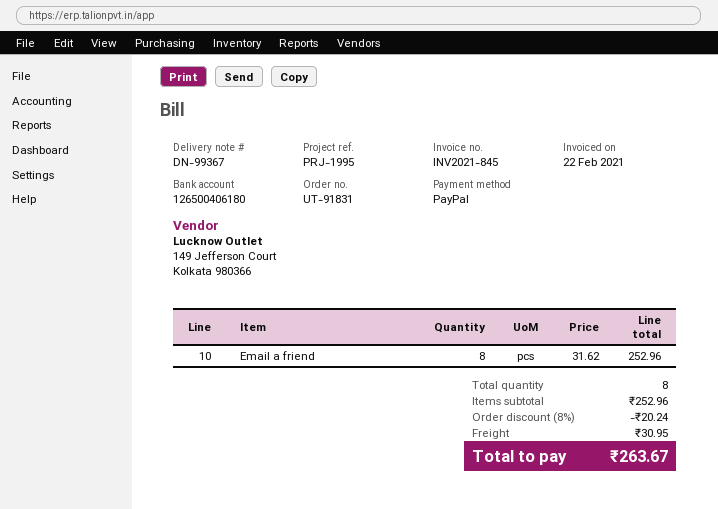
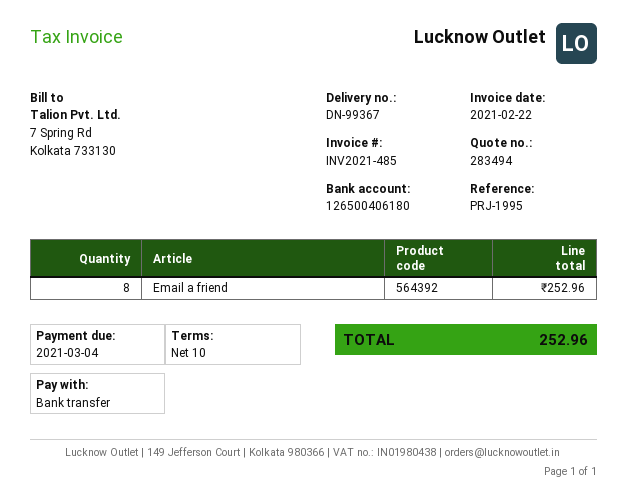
invoice number: INV2021-845 -> INV2021-485
payment method: PayPal -> bank transfer
discount: 8% = 20.24 -> none
shipping: 30.95 -> none
total: 263.67 -> 252.96

